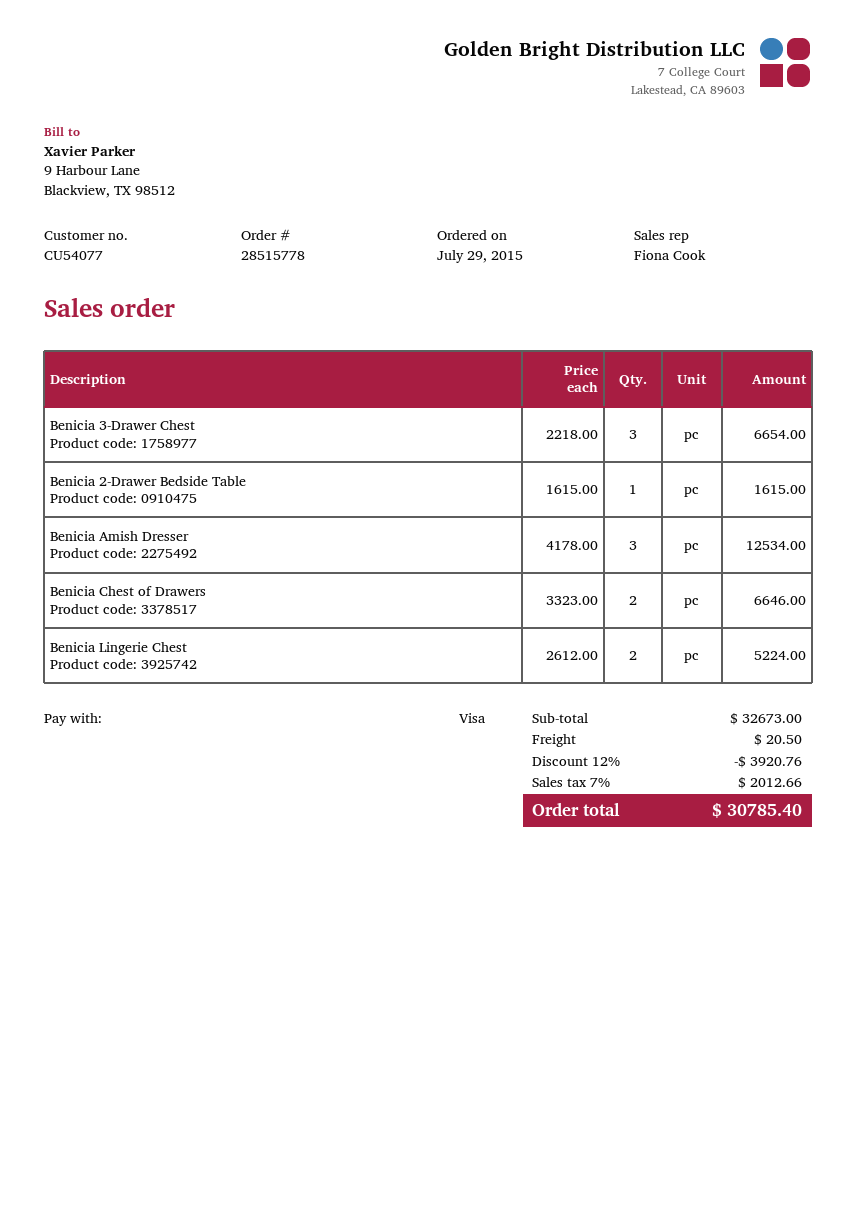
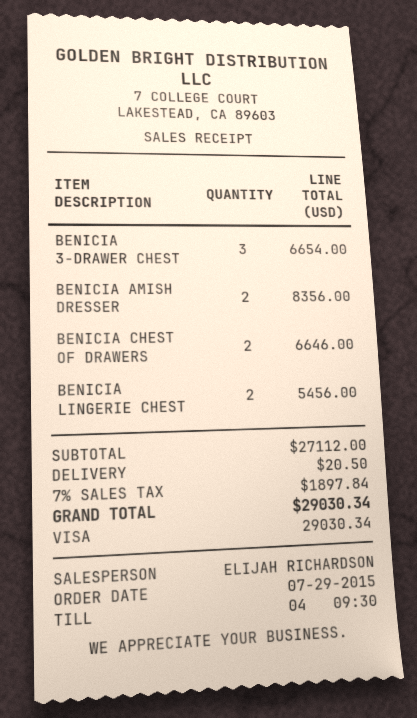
sales rep: Fiona Cook -> ELIJAH RICHARDSON
Benicia 2-Drawer Bedside Table: 1 for 1615.00 -> none
Benicia Amish Dresser: 3 for 12534.00 -> 2 for 8356.00
Benicia Lingerie Chest: 2 for 5224.00 -> 2 for 5456.00
subtotal: 32673.00 -> 27112.00
discount: 12% = 3920.76 -> none
tax: 7% = 2012.66 -> 7% = 1897.84
total: 30785.40 -> 29030.34

